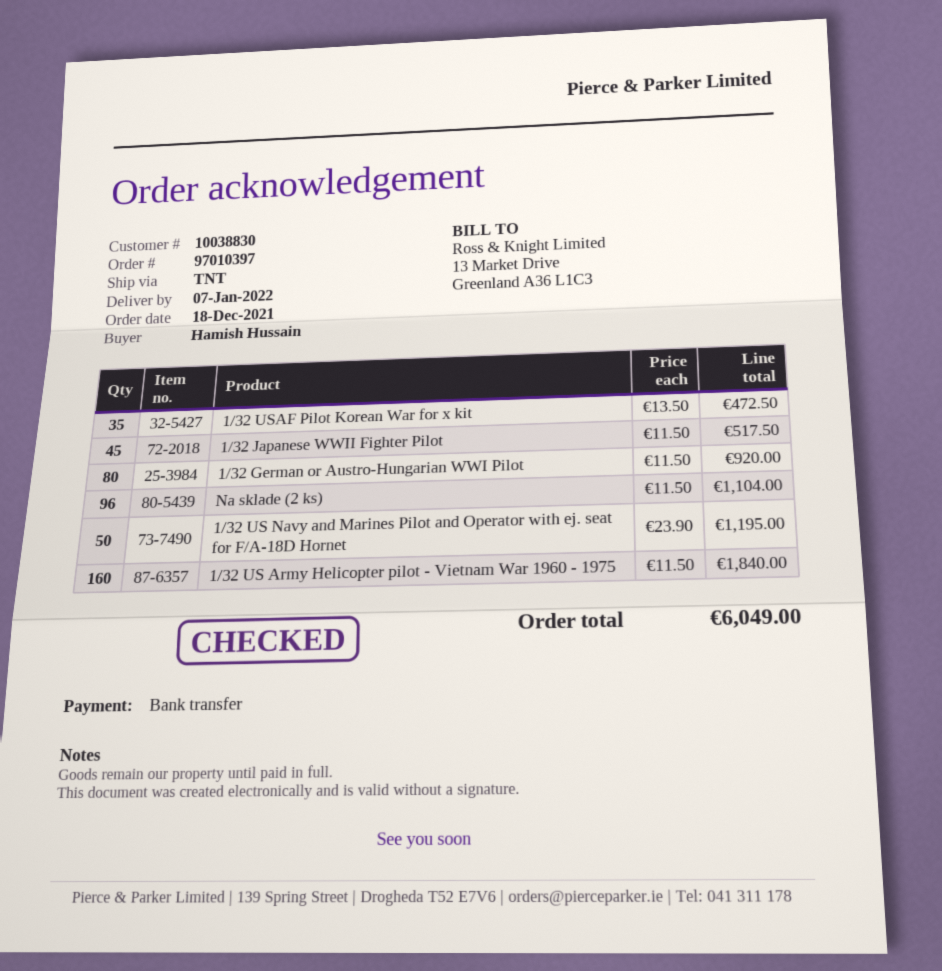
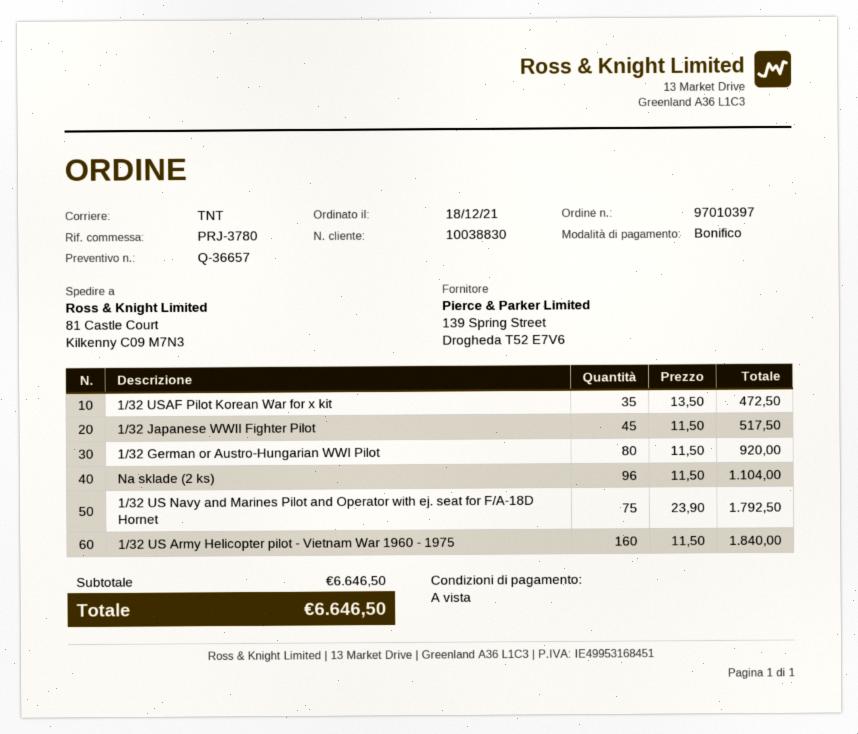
1/32 US Navy and Marines Pilot and Operator with ej. seat for F/A-18D Hornet: 50 x 23.90 = 1195.00 -> 75 x 23.90 = 1792.50
total: 6049.00 -> 6646.50

